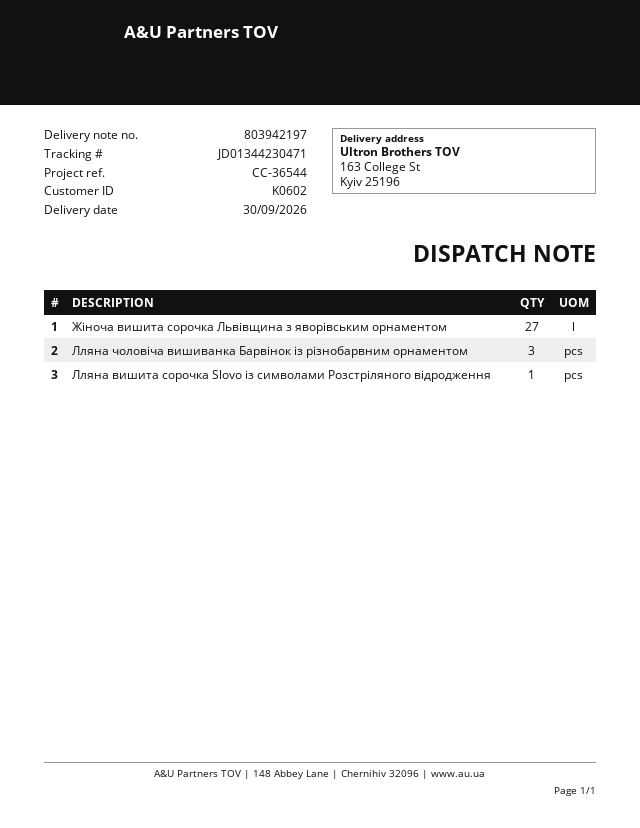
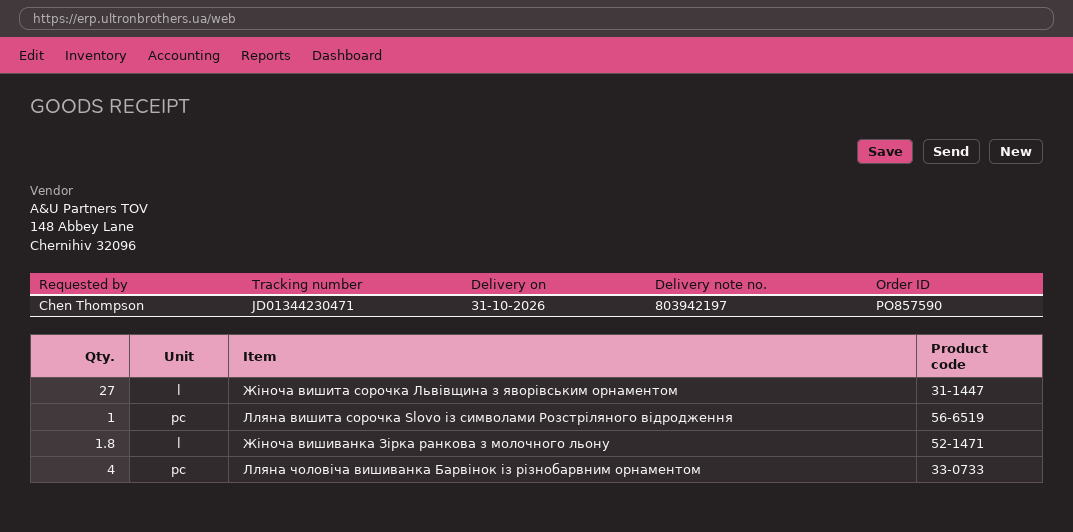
delivery date: 2026-09-30 -> 2026-10-31
Лляна чоловіча вишиванка Барвінок із різнобарвним орнаментом: 3 -> 4
Жіноча вишиванка Зірка ранкова з молочного льону: none -> 1.8

